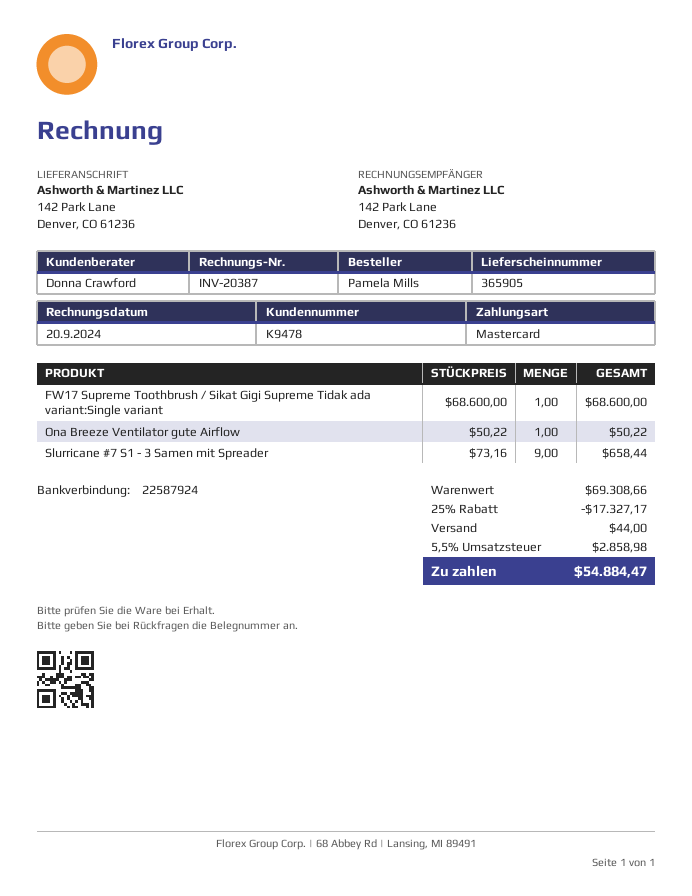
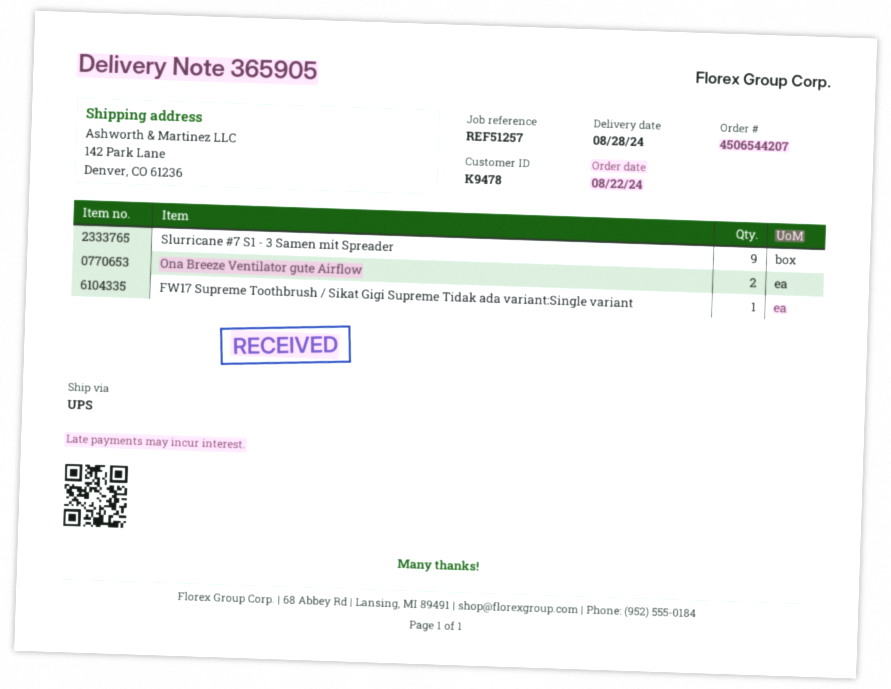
Ona Breeze Ventilator gute Airflow: 1 -> 2

